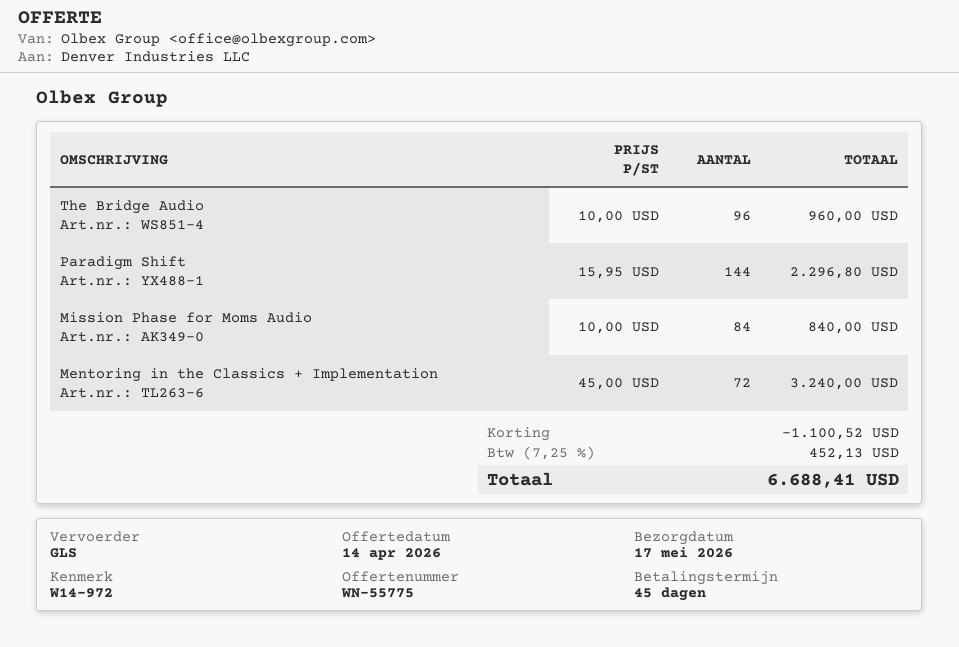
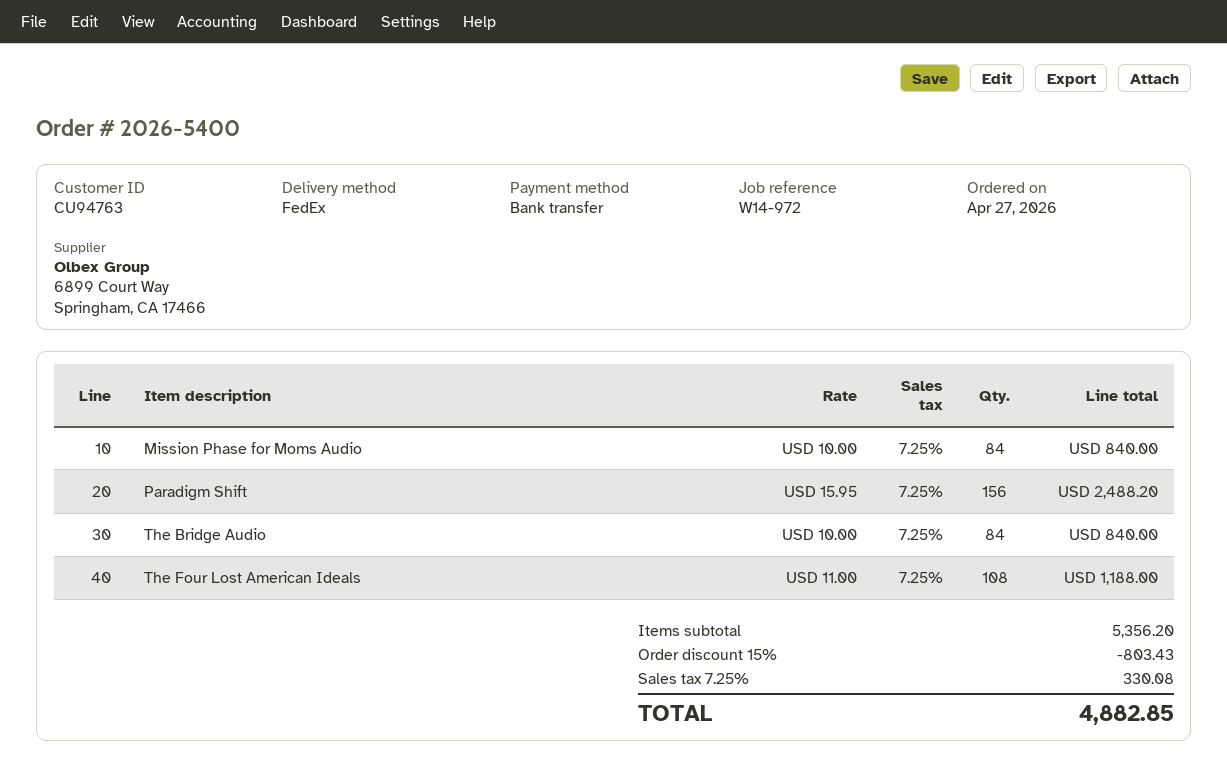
shipping method: GLS -> FedEx
The Bridge Audio: 96 x 10.00 = 960.00 -> 84 x 10.00 = 840.00
Paradigm Shift: 144 x 15.95 = 2296.80 -> 156 x 15.95 = 2488.20
Mentoring in the Classics + Implementation: 72 x 45.00 = 3240.00 -> none
The Four Lost American Ideals: none -> 108 x 11.00 = 1188.00
discount: 1100.52 -> 803.43
tax: 7.25% = 452.13 -> 7.25% = 330.08
total: 6688.41 -> 4882.85

